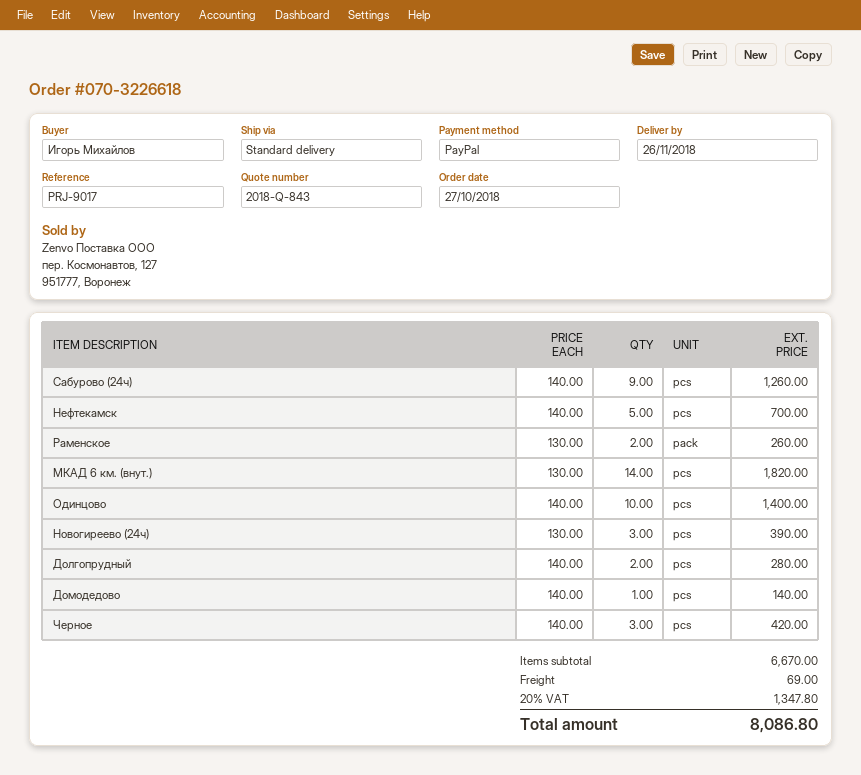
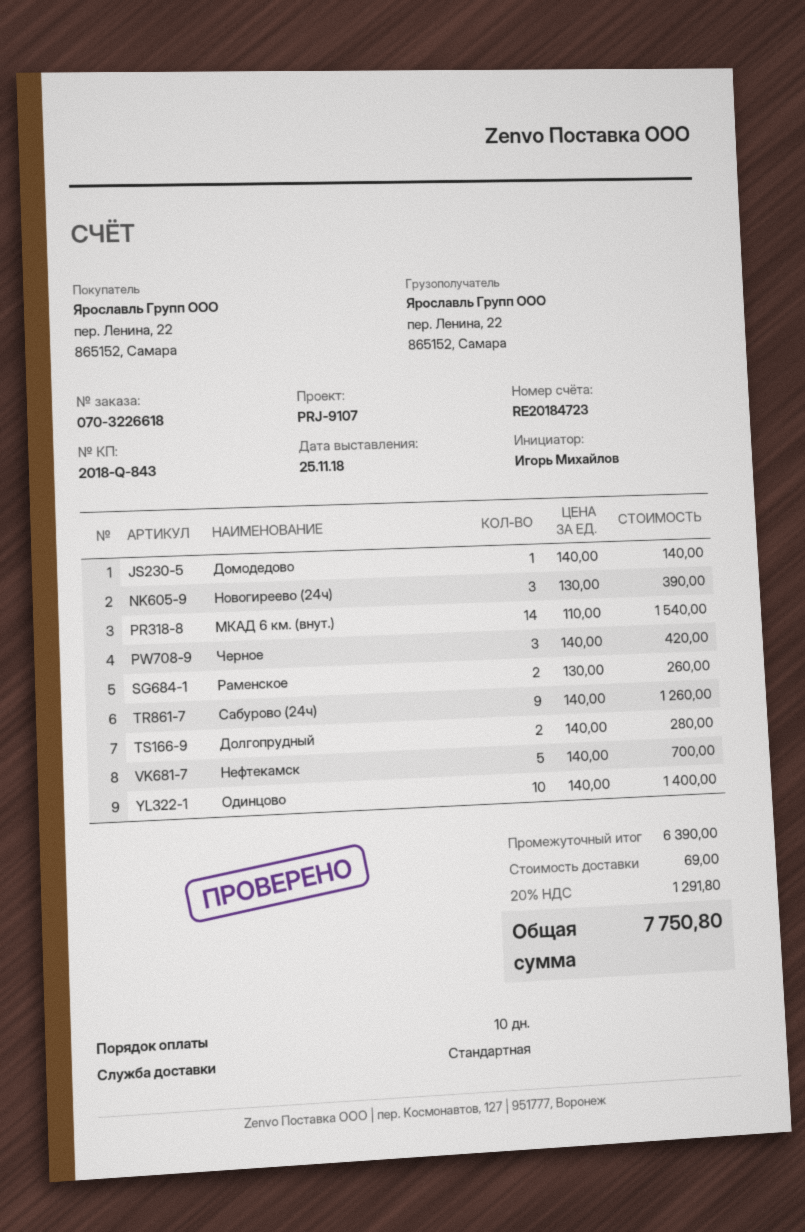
reference: PRJ-9017 -> PRJ-9107
МКАД 6 км. (внут.): 14 x 130.00 = 1820.00 -> 14 x 110.00 = 1540.00
subtotal: 6670.00 -> 6390.00
tax: 20% = 1347.80 -> 20% = 1291.80
total: 8086.80 -> 7750.80

